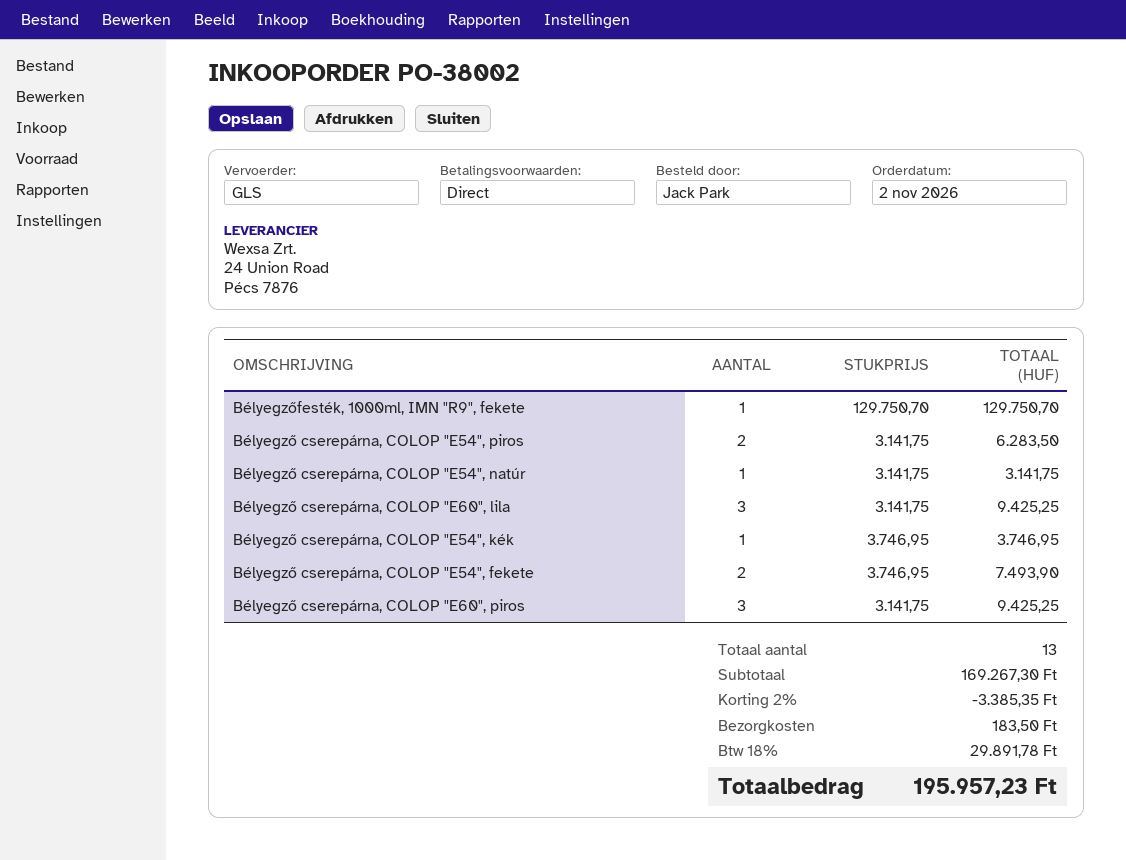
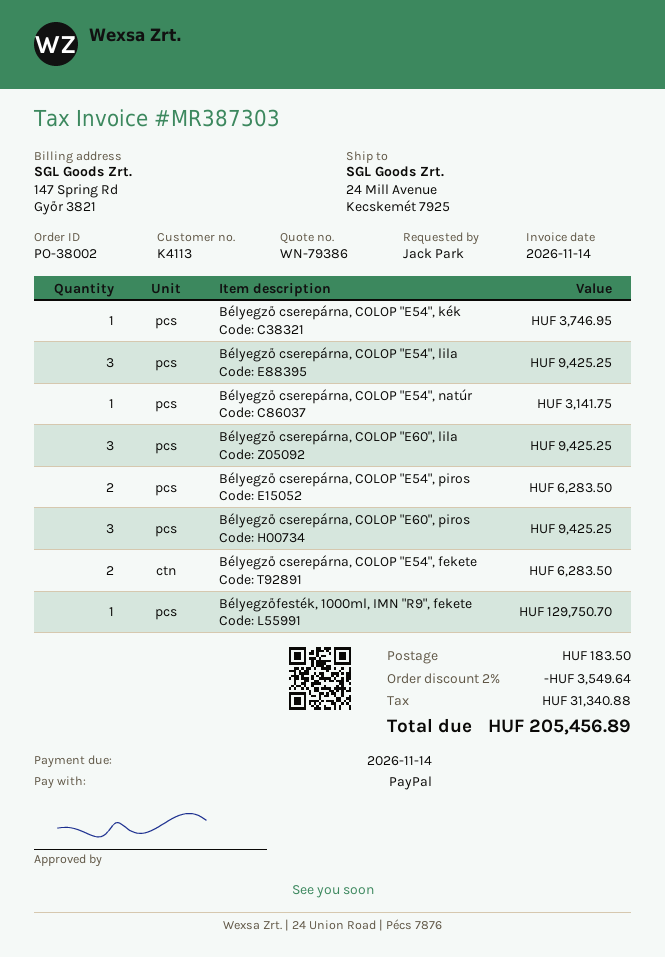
Bélyegző cserepárna, COLOP "E54", fekete: 2 for 7493.90 -> 2 for 6283.50
Bélyegző cserepárna, COLOP "E54", lila: none -> 3 for 9425.25
discount: 2% = 3385.35 -> 2% = 3549.64
tax: 29891.78 -> 31340.88
total: 195957.23 -> 205456.89

